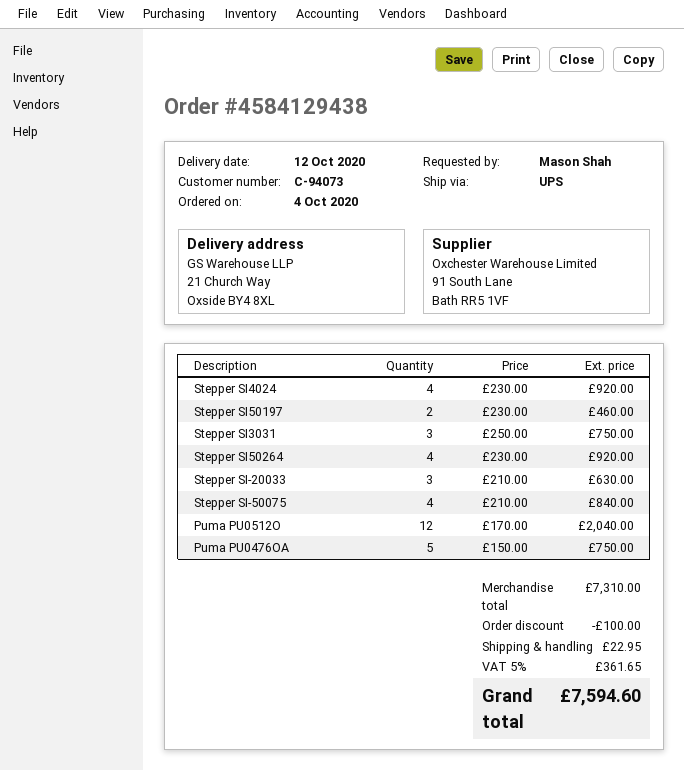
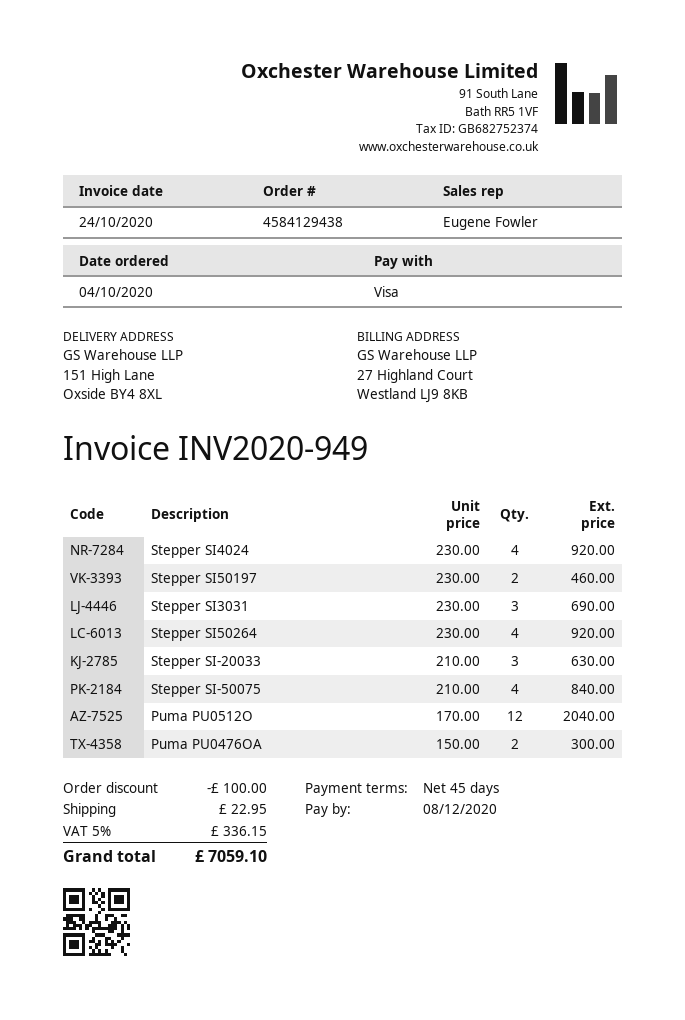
ship to: 21 Church Way, Oxside BY4 8XL -> 151 High Lane, Oxside BY4 8XL
Stepper SI3031: 3 x 250.00 = 750.00 -> 3 x 230.00 = 690.00
Puma PU0476OA: 5 x 150.00 = 750.00 -> 2 x 150.00 = 300.00
tax: 5% = 361.65 -> 5% = 336.15
total: 7594.60 -> 7059.10

